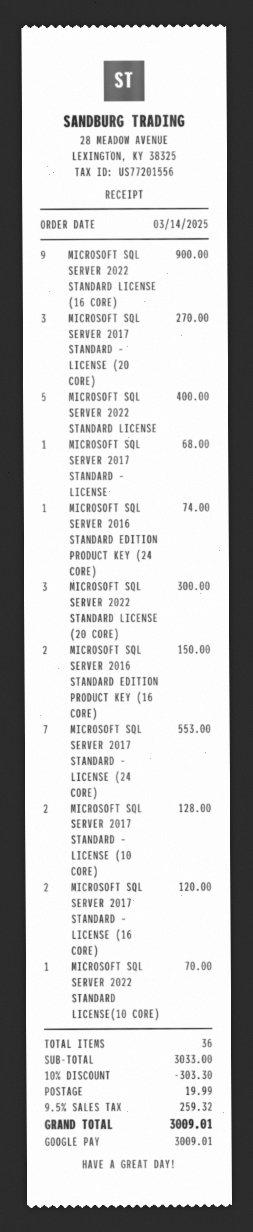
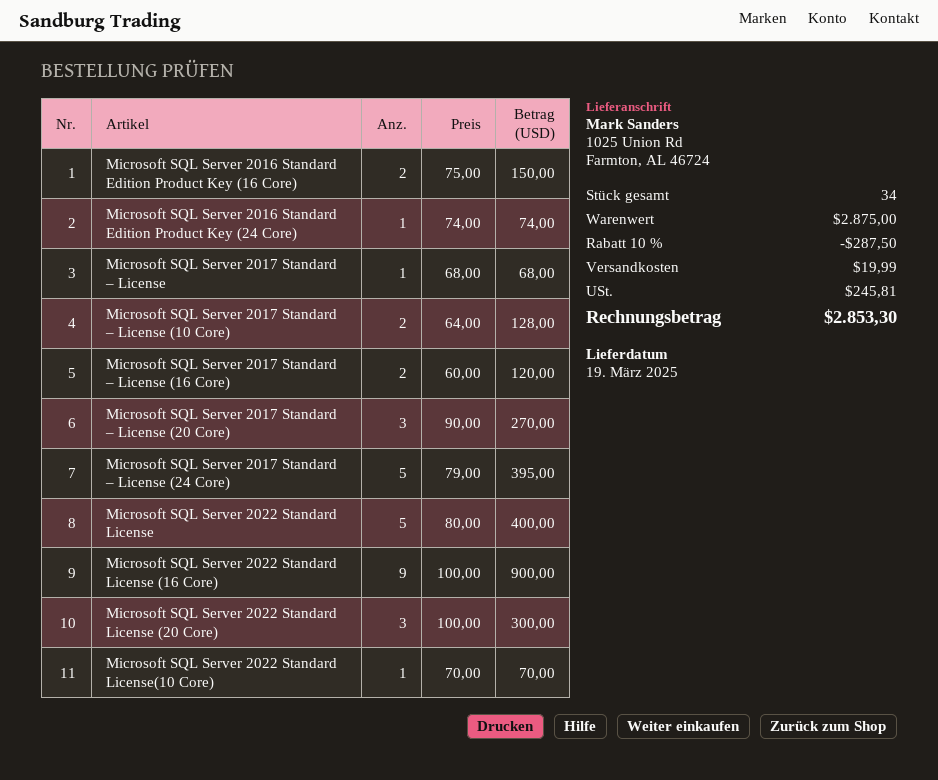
MICROSOFT SQL SERVER 2017 STANDARD – LICENSE (24 CORE): 7 for 553.00 -> 5 for 395.00
total quantity: 36 -> 34
subtotal: 3033.00 -> 2875.00
discount: 10% = 303.30 -> 10% = 287.50
tax: 259.32 -> 245.81
total: 3009.01 -> 2853.30

